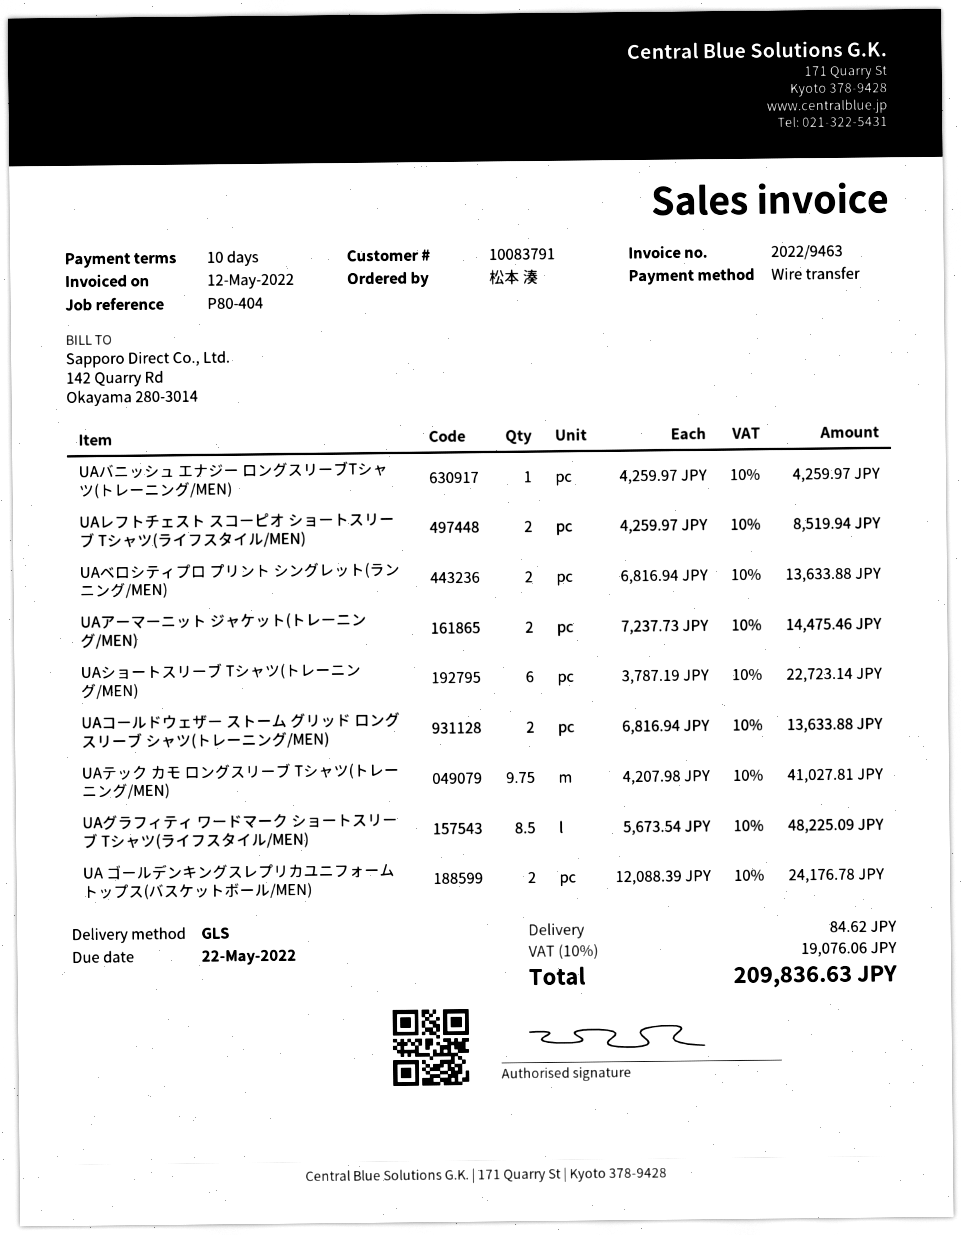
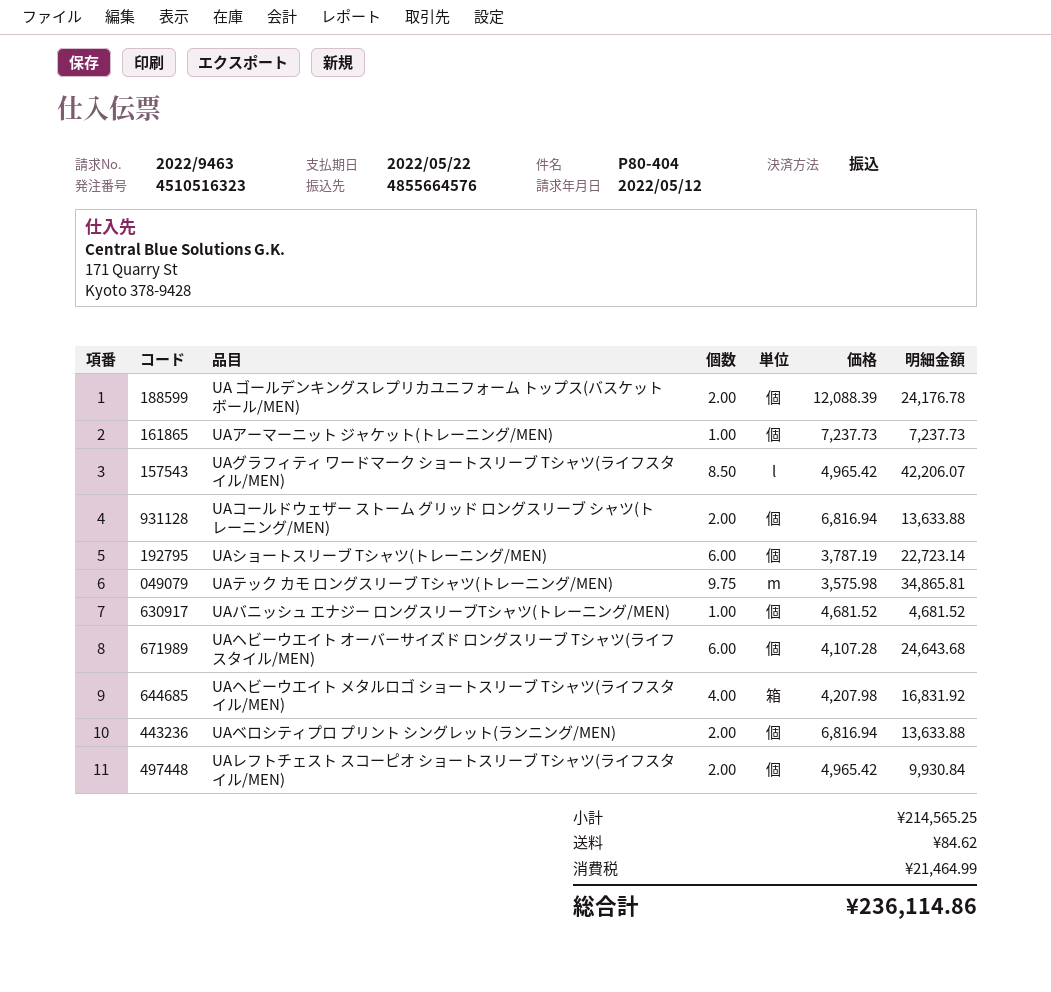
UAバニッシュ エナジー ロングスリーブTシャツ(トレーニング/MEN): 1 x 4259.97 = 4259.97 -> 1 x 4681.52 = 4681.52
UAレフトチェスト スコーピオ ショートスリーブ Tシャツ(ライフスタイル/MEN): 2 x 4259.97 = 8519.94 -> 2 x 4965.42 = 9930.84
UAアーマーニット ジャケット(トレーニング/MEN): 2 x 7237.73 = 14475.46 -> 1 x 7237.73 = 7237.73
UAテック カモ ロングスリーブ Tシャツ(トレーニング/MEN): 9.75 x 4207.98 = 41027.81 -> 9.75 x 3575.98 = 34865.81
UAグラフィティ ワードマーク ショートスリーブ Tシャツ(ライフスタイル/MEN): 8.5 x 5673.54 = 48225.09 -> 8.5 x 4965.42 = 42206.07
UAヘビーウエイト オーバーサイズド ロングスリーブ Tシャツ(ライフスタイル/MEN): none -> 6 x 4107.28 = 24643.68
UAヘビーウエイト メタルロゴ ショートスリーブ Tシャツ(ライフスタイル/MEN): none -> 4 x 4207.98 = 16831.92
tax: 19076.06 -> 21464.99
total: 209836.63 -> 236114.86

